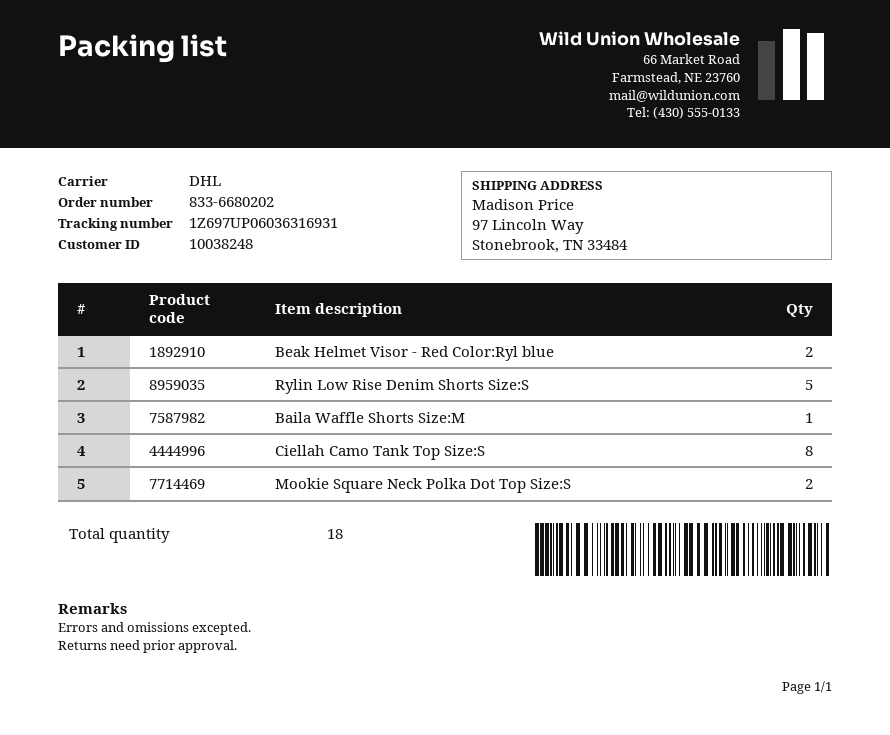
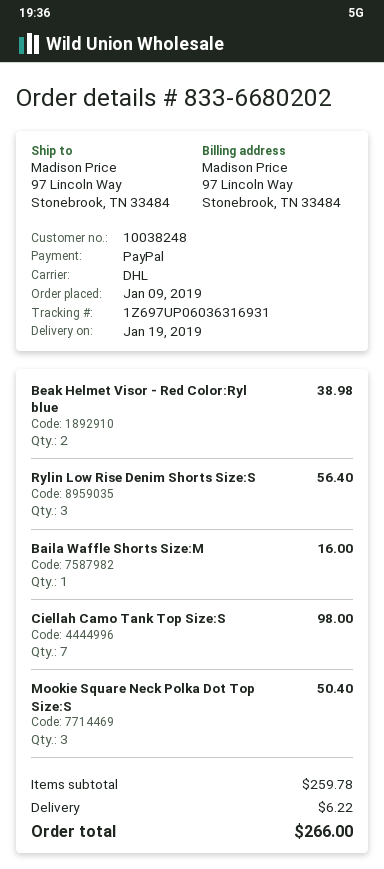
Rylin Low Rise Denim Shorts Size:S: 5 -> 3
Ciellah Camo Tank Top Size:S: 8 -> 7
Mookie Square Neck Polka Dot Top Size:S: 2 -> 3

